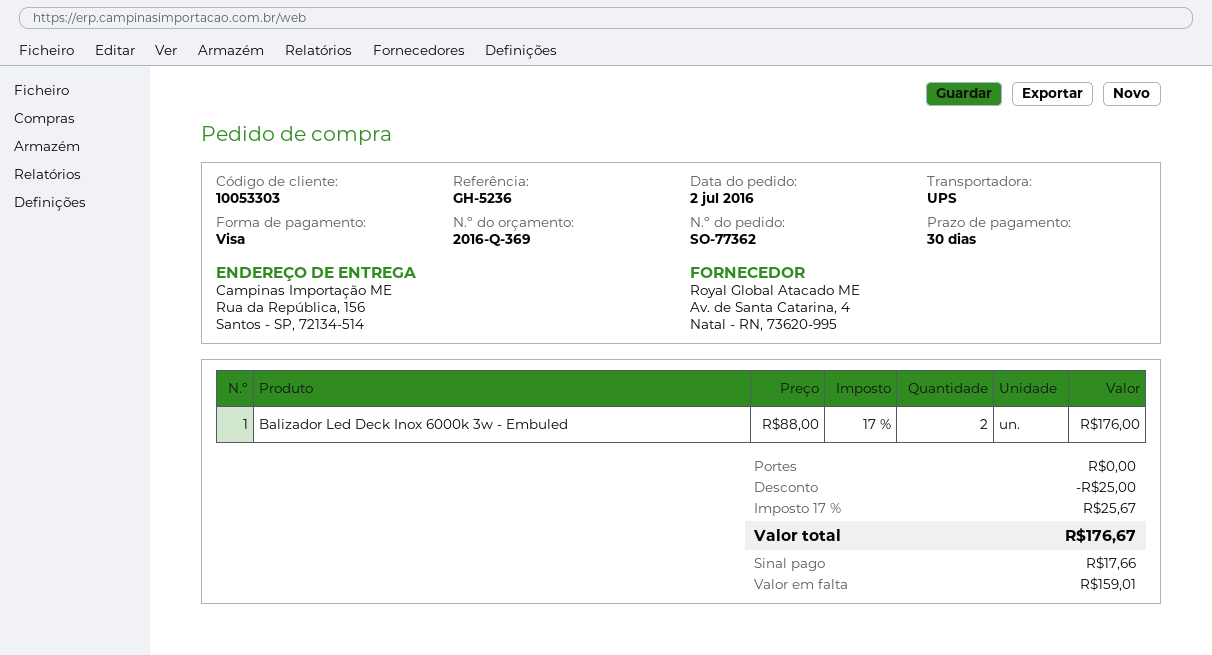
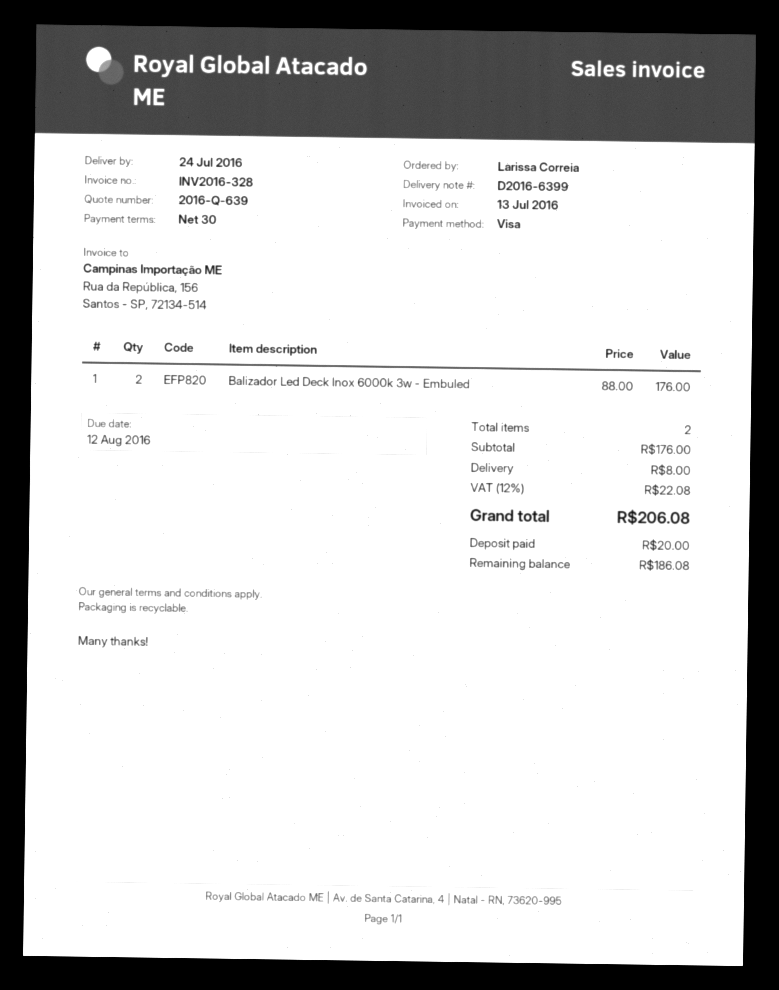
quote number: 2016-Q-369 -> 2016-Q-639
discount: 25.00 -> none
shipping: 0.00 -> 8.00
tax: 17% = 25.67 -> 12% = 22.08
total: 176.67 -> 206.08
deposit: 17.66 -> 20.00
balance: 159.01 -> 186.08

